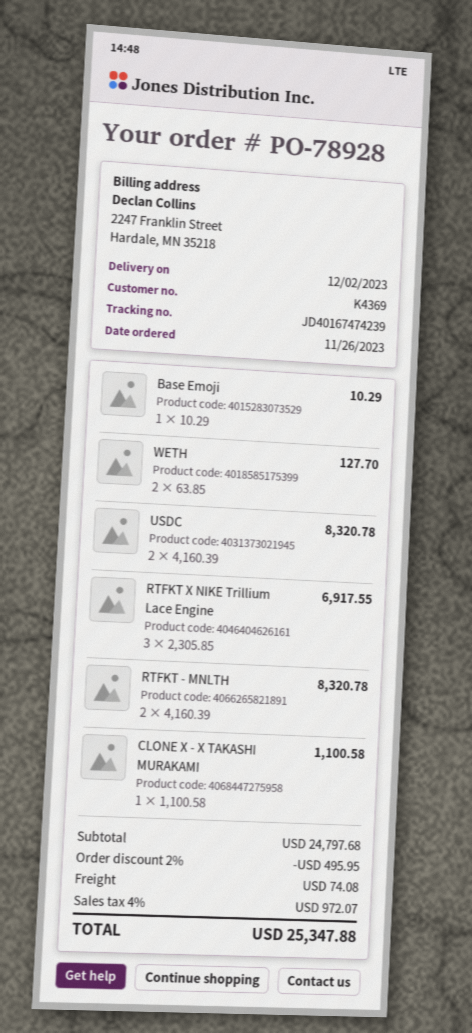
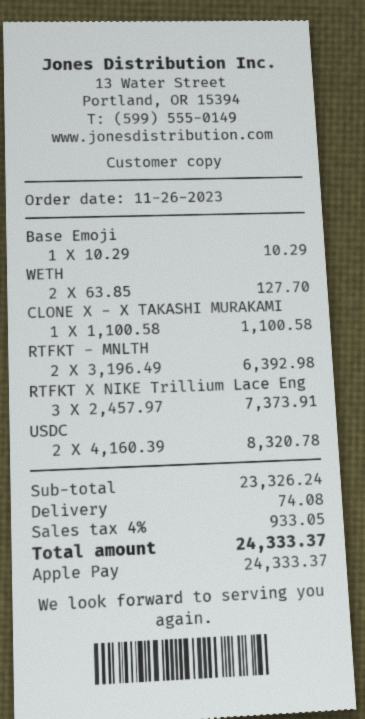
RTFKT X NIKE Trillium Lace Engine: 3 x 2305.85 = 6917.55 -> 3 x 2457.97 = 7373.91
RTFKT - MNLTH: 2 x 4160.39 = 8320.78 -> 2 x 3196.49 = 6392.98
subtotal: 24797.68 -> 23326.24
discount: 2% = 495.95 -> none
tax: 4% = 972.07 -> 4% = 933.05
total: 25347.88 -> 24333.37

